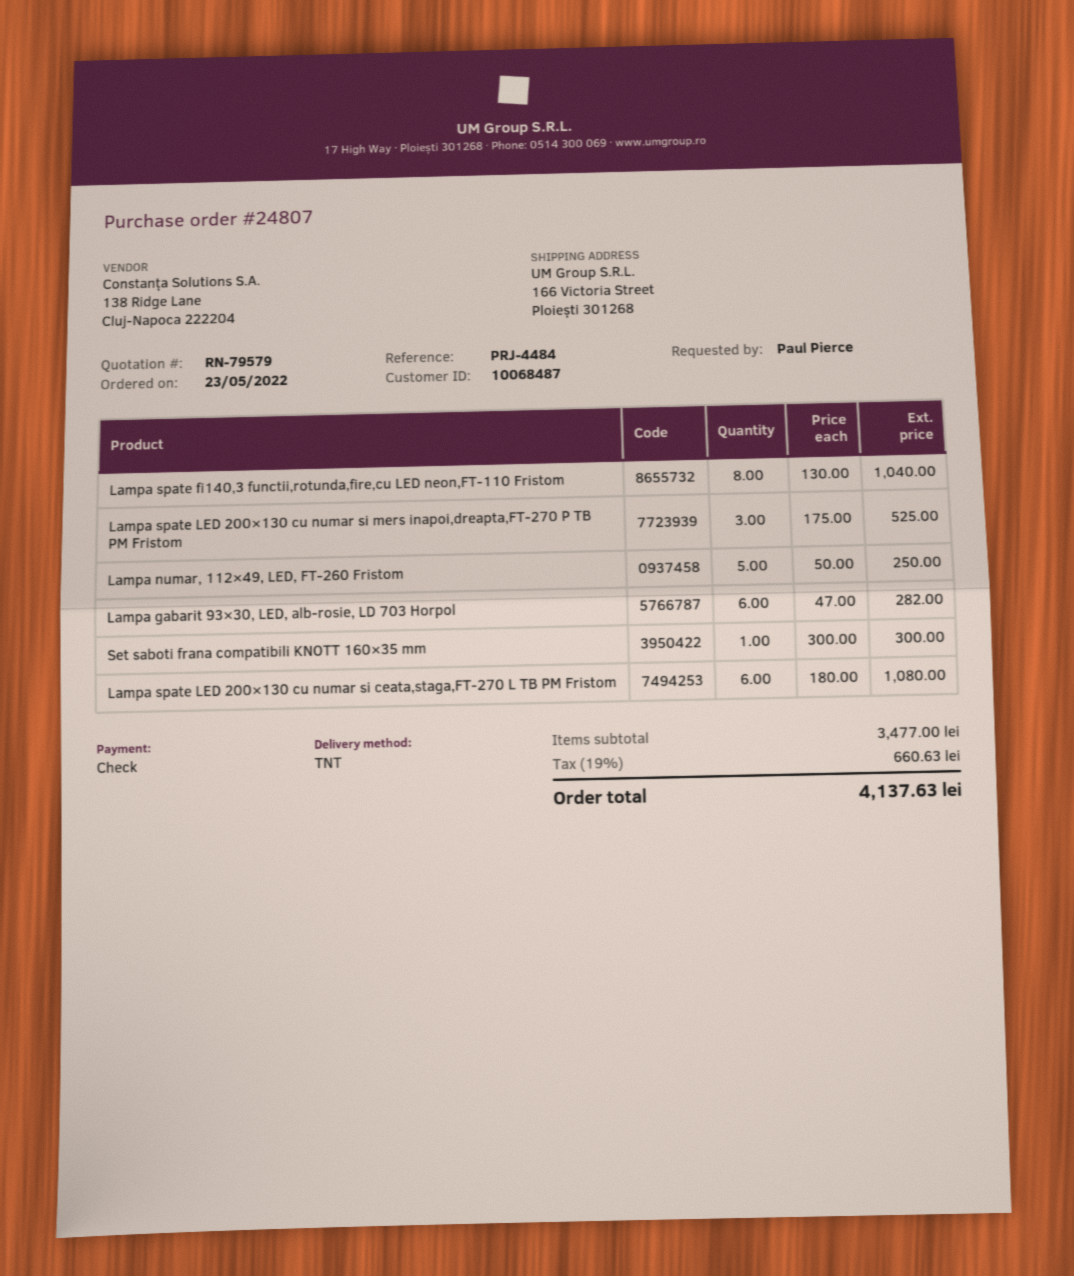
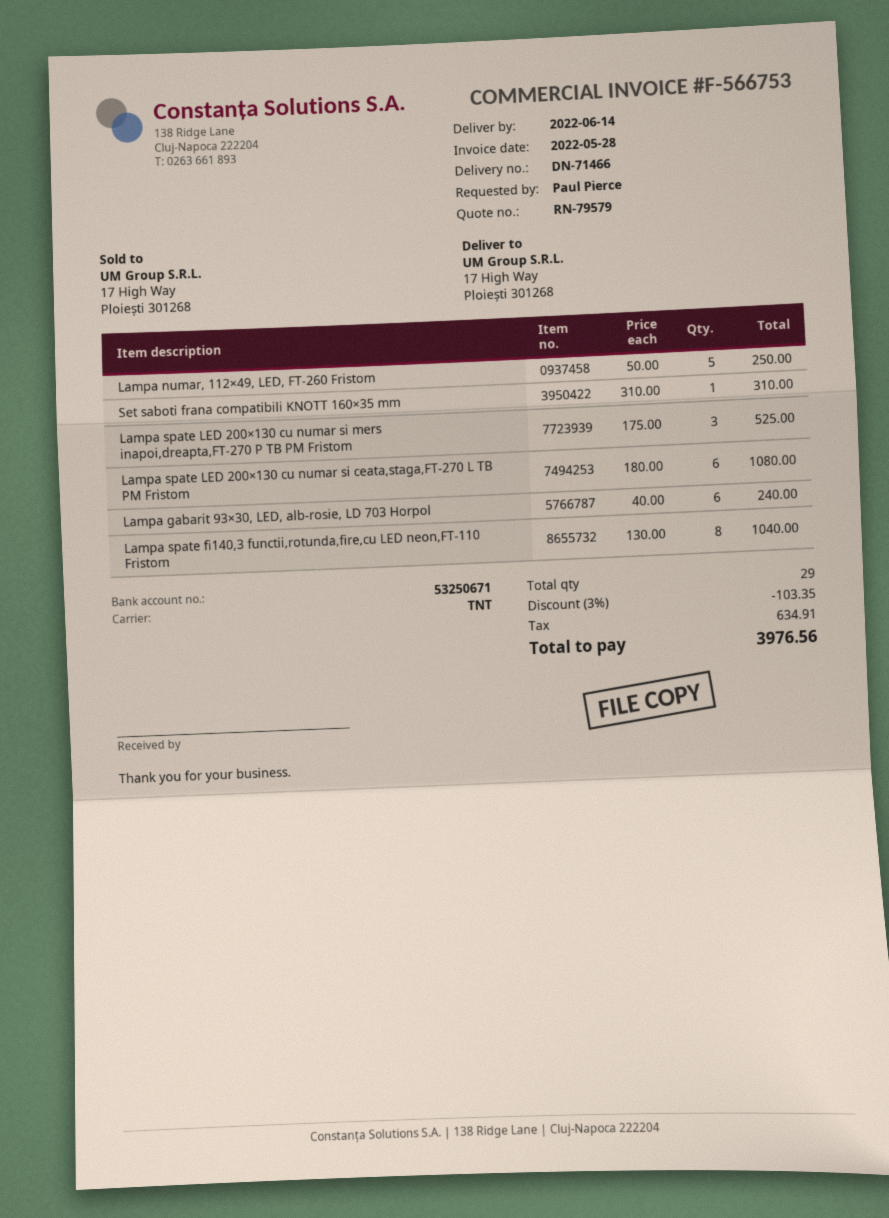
ship to: 166 Victoria Street, Ploiești 301268 -> 17 High Way, Ploiești 301268
Lampa gabarit 93×30, LED, alb-rosie, LD 703 Horpol: 6 x 47.00 = 282.00 -> 6 x 40.00 = 240.00
Set saboti frana compatibili KNOTT 160×35 mm: 1 x 300.00 = 300.00 -> 1 x 310.00 = 310.00
discount: none -> 3% = 103.35
tax: 660.63 -> 634.91
total: 4137.63 -> 3976.56

